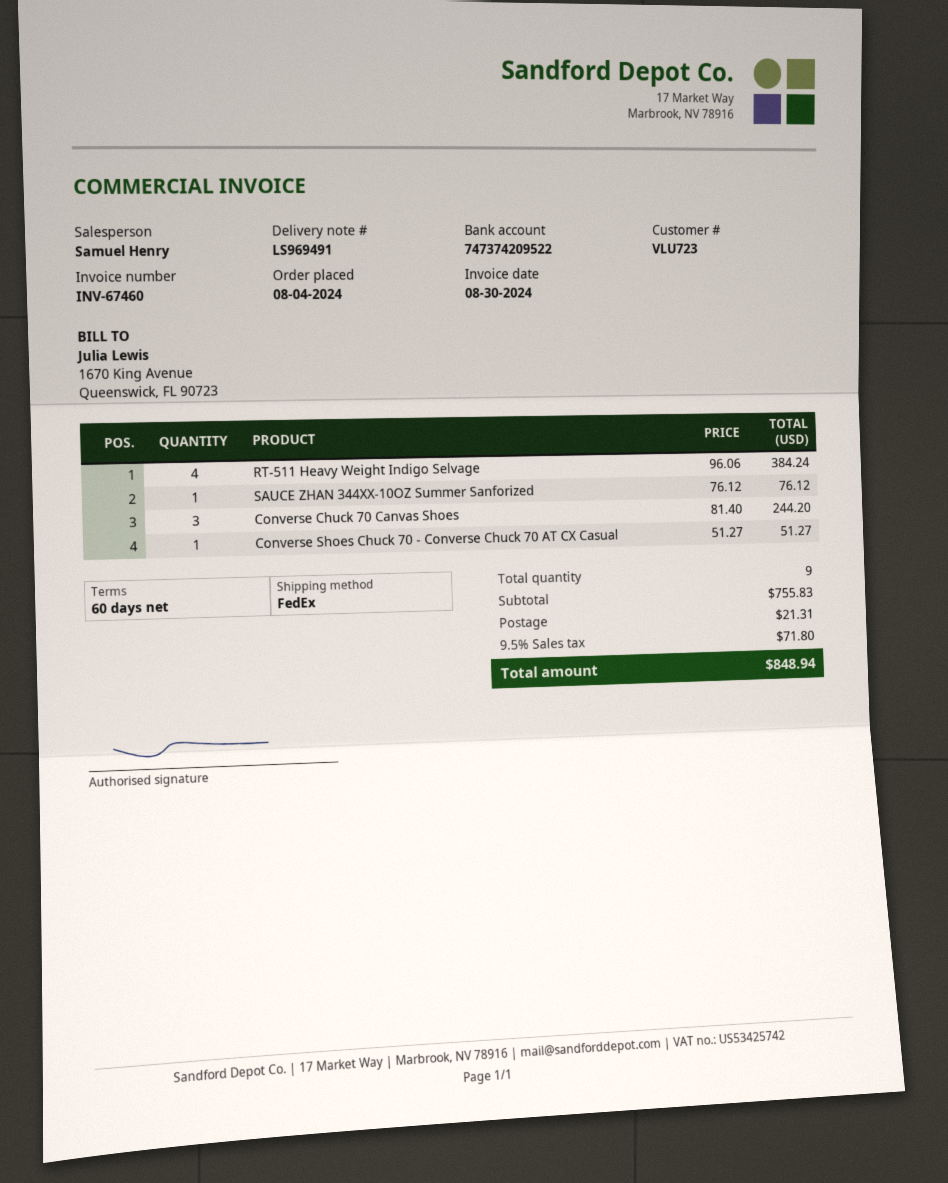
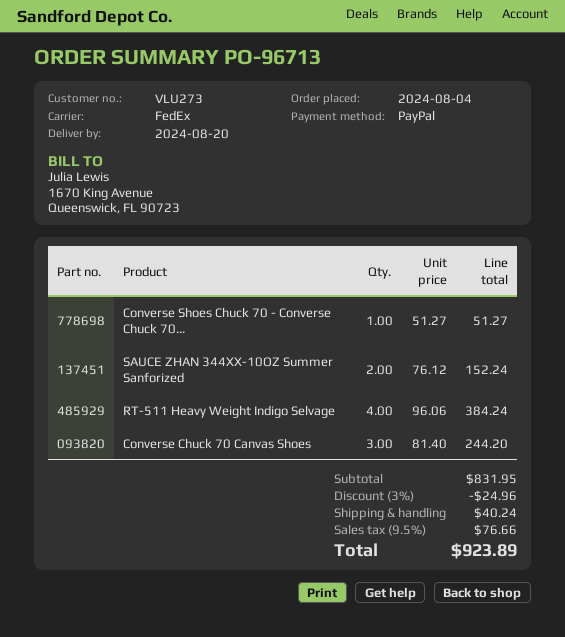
customer number: VLU723 -> VLU273
SAUCE ZHAN 344XX-10OZ Summer Sanforized: 1 x 76.12 = 76.12 -> 2 x 76.12 = 152.24
subtotal: 755.83 -> 831.95
discount: none -> 3% = 24.96
shipping: 21.31 -> 40.24
tax: 9.5% = 71.80 -> 9.5% = 76.66
total: 848.94 -> 923.89

